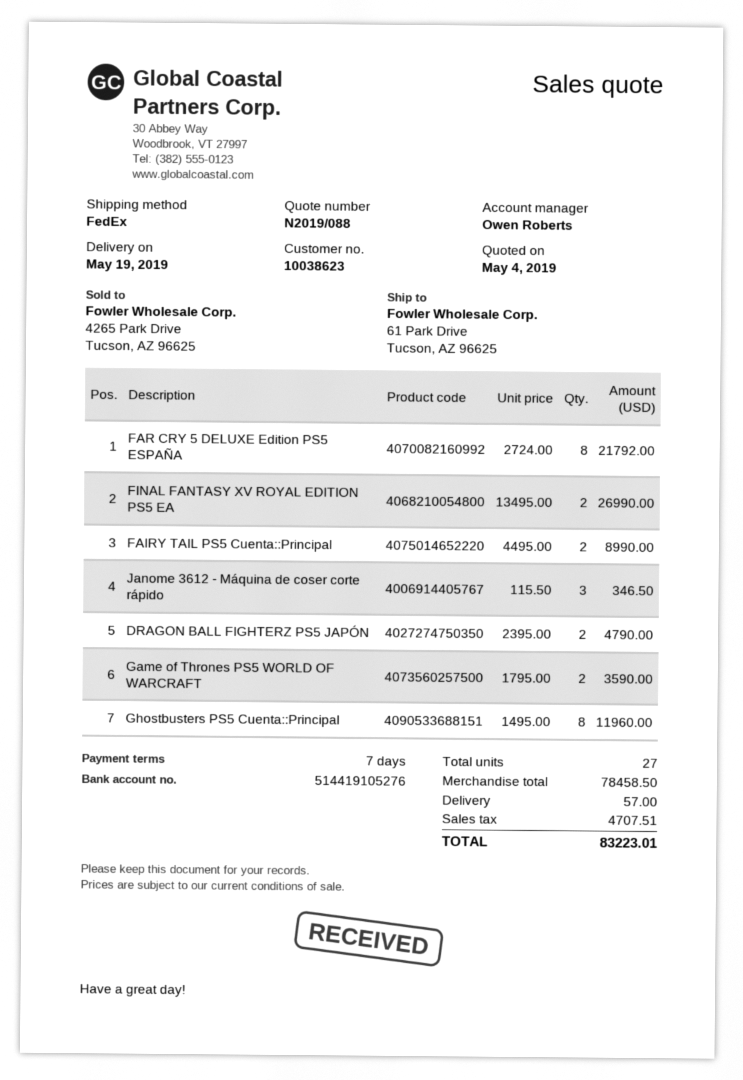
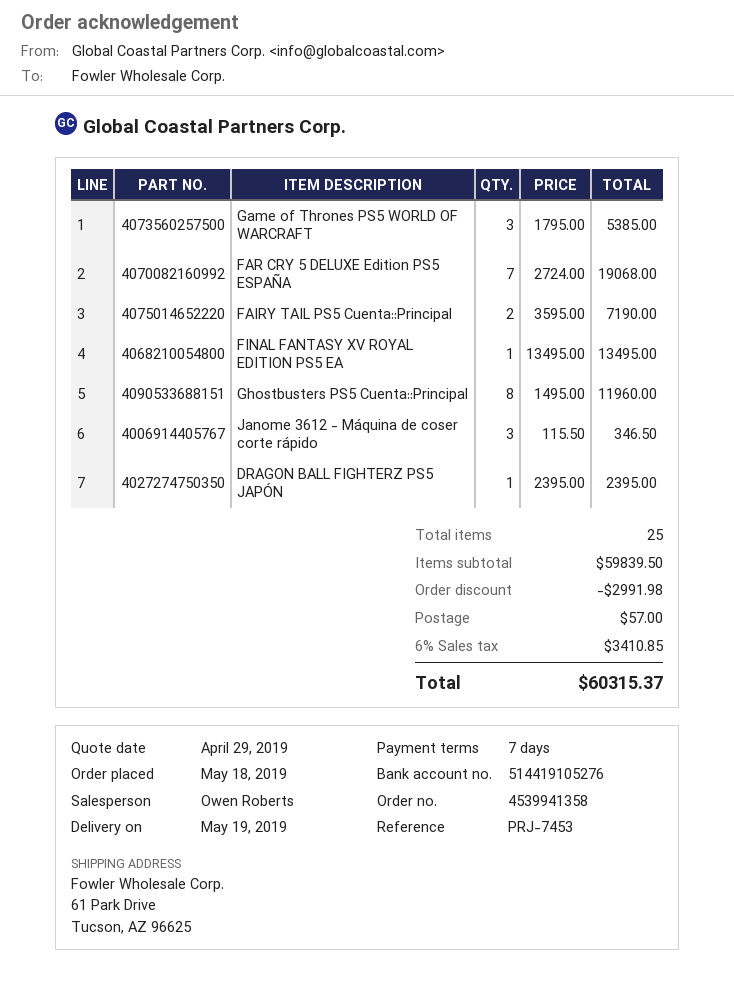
quote date: 2019-05-04 -> 2019-04-29
FAR CRY 5 DELUXE Edition PS5 ESPAÑA: 8 x 2724.00 = 21792.00 -> 7 x 2724.00 = 19068.00
FINAL FANTASY XV ROYAL EDITION PS5 EA: 2 x 13495.00 = 26990.00 -> 1 x 13495.00 = 13495.00
FAIRY TAIL PS5 Cuenta::Principal: 2 x 4495.00 = 8990.00 -> 2 x 3595.00 = 7190.00
DRAGON BALL FIGHTERZ PS5 JAPÓN: 2 x 2395.00 = 4790.00 -> 1 x 2395.00 = 2395.00
Game of Thrones PS5 WORLD OF WARCRAFT: 2 x 1795.00 = 3590.00 -> 3 x 1795.00 = 5385.00
total quantity: 27 -> 25
subtotal: 78458.50 -> 59839.50
discount: none -> 2991.98
tax: 4707.51 -> 3410.85
total: 83223.01 -> 60315.37

